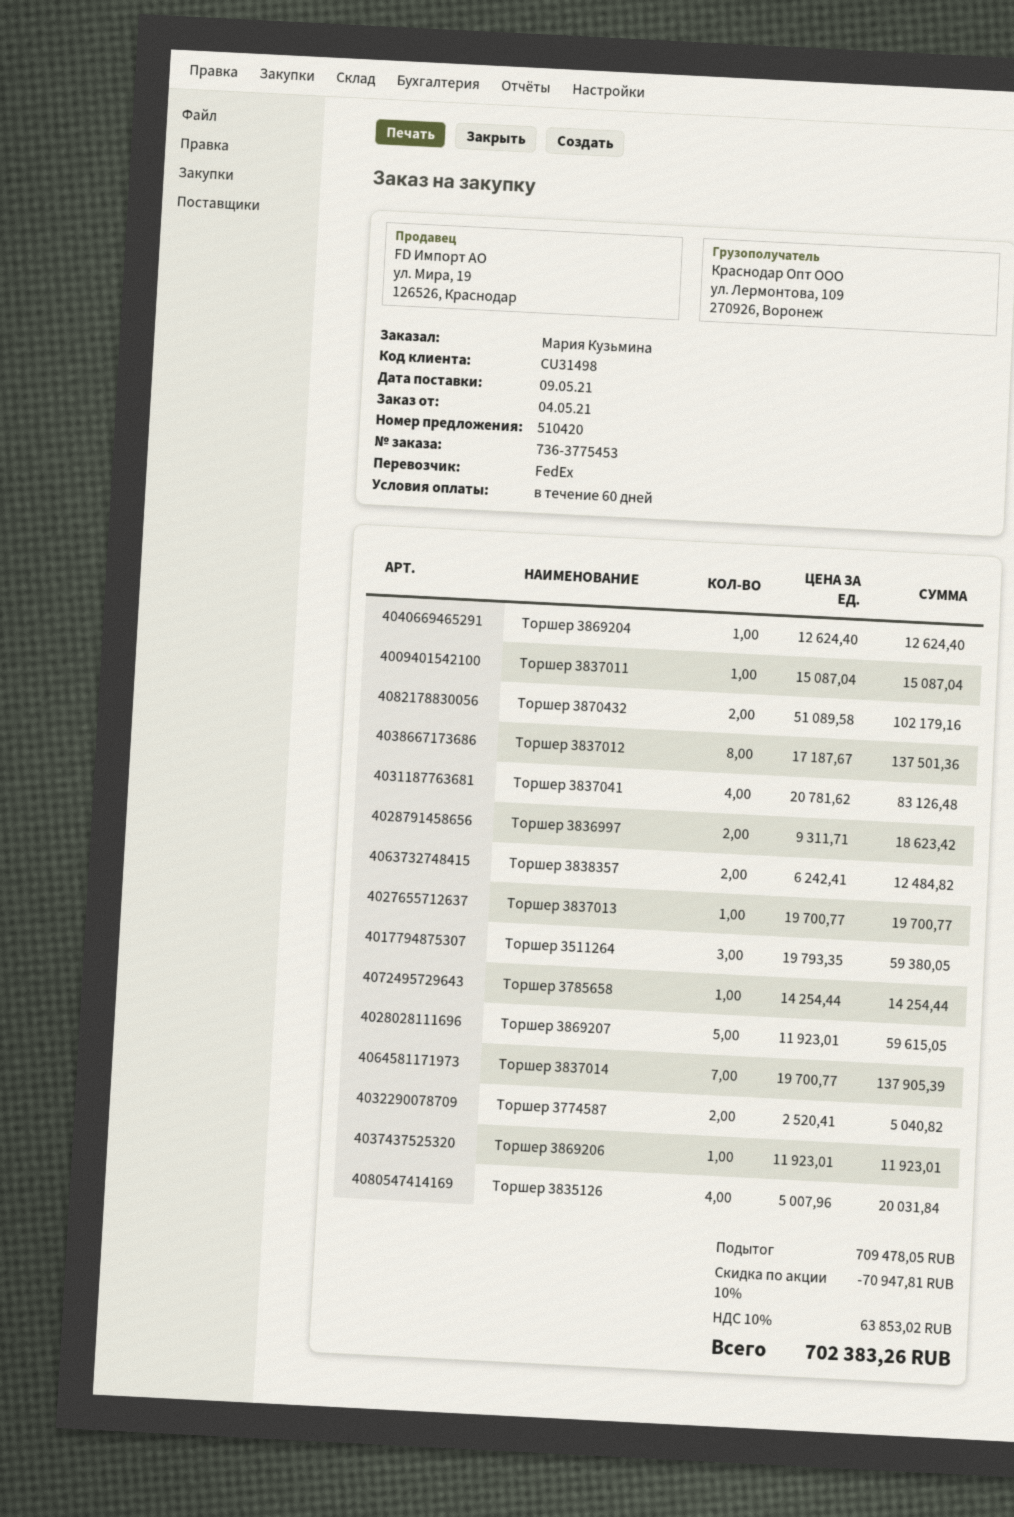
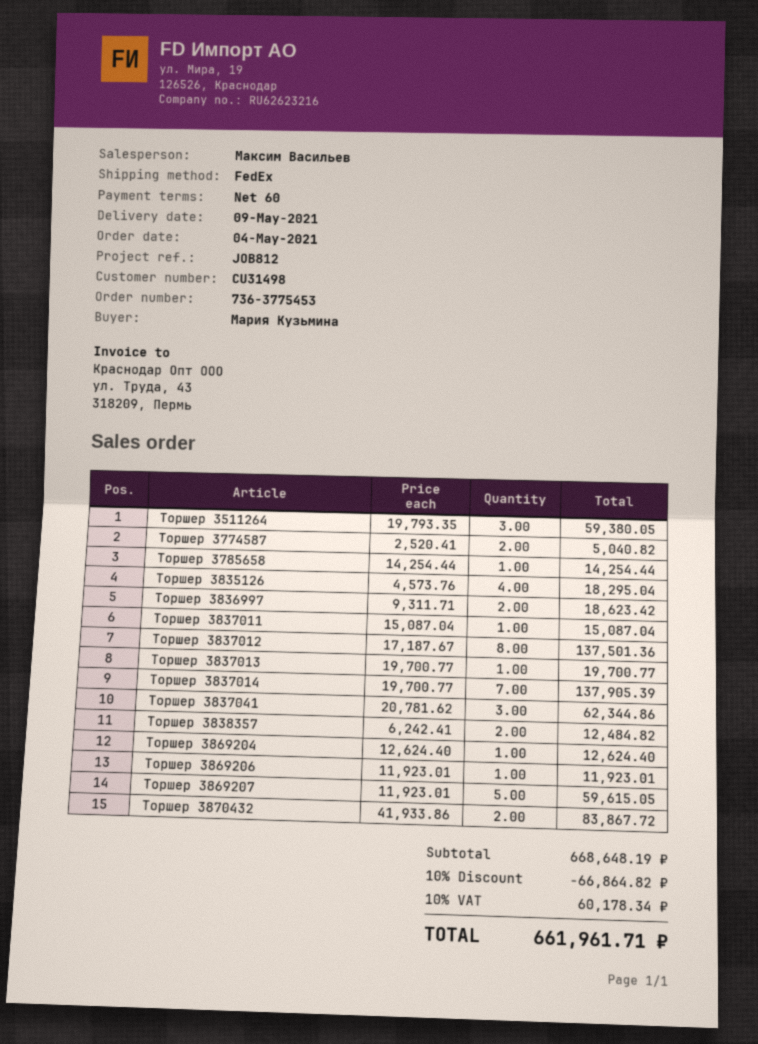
Торшер 3870432: 2 x 51089.58 = 102179.16 -> 2 x 41933.86 = 83867.72
Торшер 3837041: 4 x 20781.62 = 83126.48 -> 3 x 20781.62 = 62344.86
Торшер 3835126: 4 x 5007.96 = 20031.84 -> 4 x 4573.76 = 18295.04
subtotal: 709478.05 -> 668648.19
discount: 10% = 70947.81 -> 10% = 66864.82
tax: 10% = 63853.02 -> 10% = 60178.34
total: 702383.26 -> 661961.71

